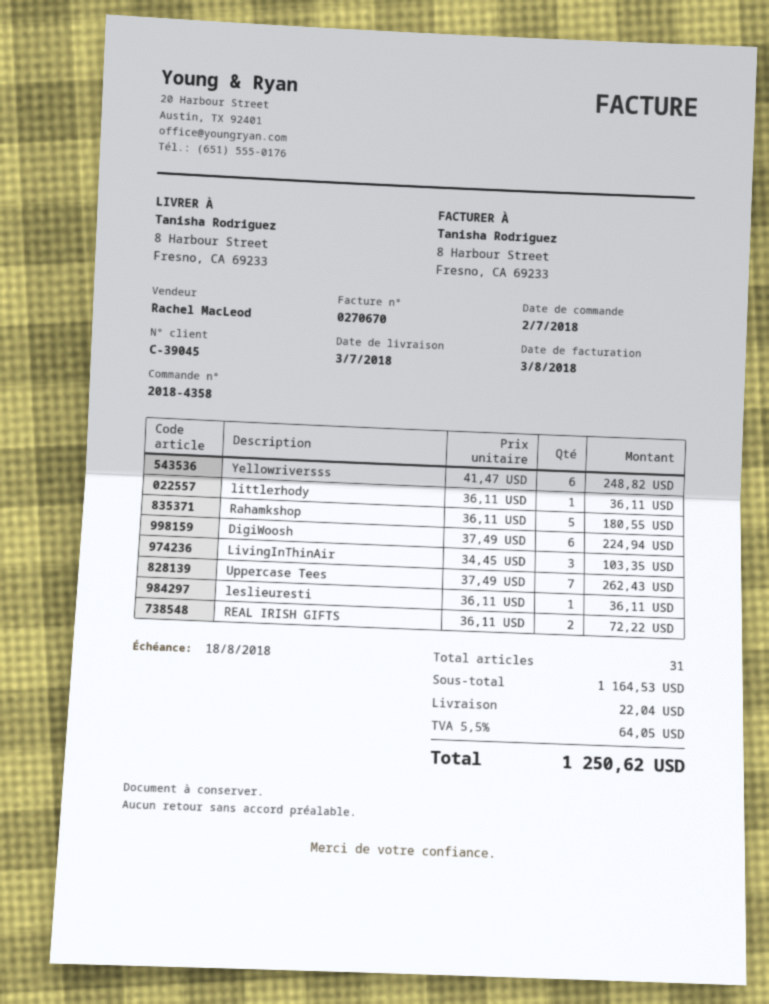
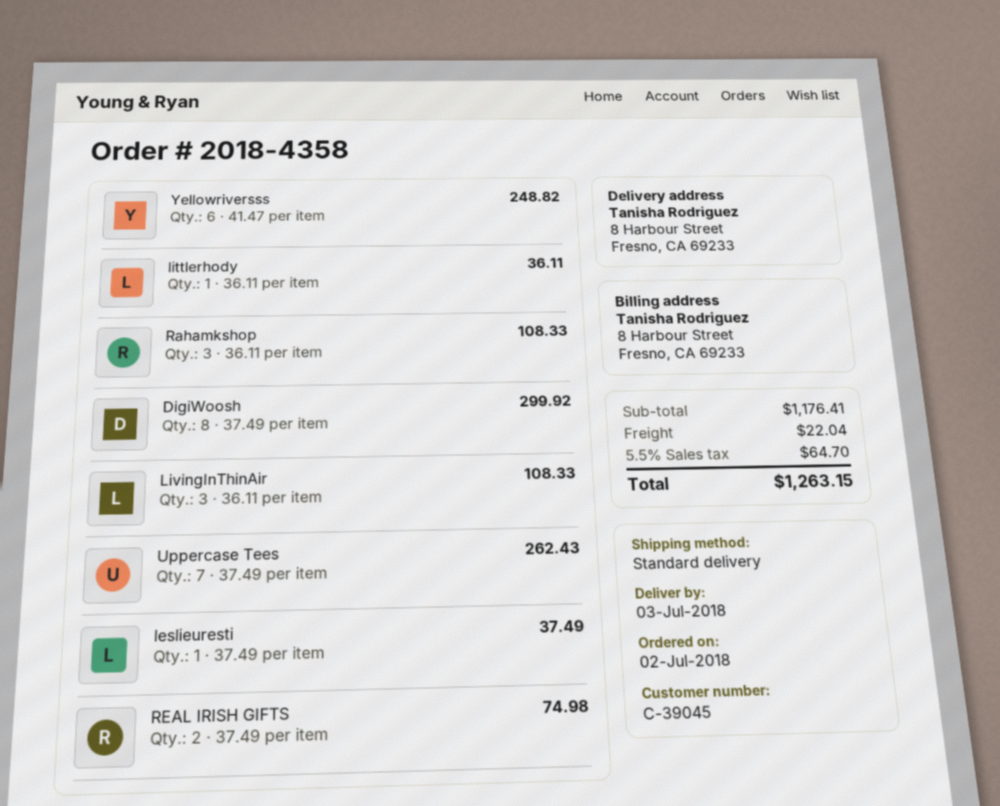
Rahamkshop: 5 x 36.11 = 180.55 -> 3 x 36.11 = 108.33
DigiWoosh: 6 x 37.49 = 224.94 -> 8 x 37.49 = 299.92
LivingInThinAir: 3 x 34.45 = 103.35 -> 3 x 36.11 = 108.33
leslieuresti: 1 x 36.11 = 36.11 -> 1 x 37.49 = 37.49
REAL IRISH GIFTS: 2 x 36.11 = 72.22 -> 2 x 37.49 = 74.98
subtotal: 1164.53 -> 1176.41
tax: 5.5% = 64.05 -> 5.5% = 64.70
total: 1250.62 -> 1263.15

